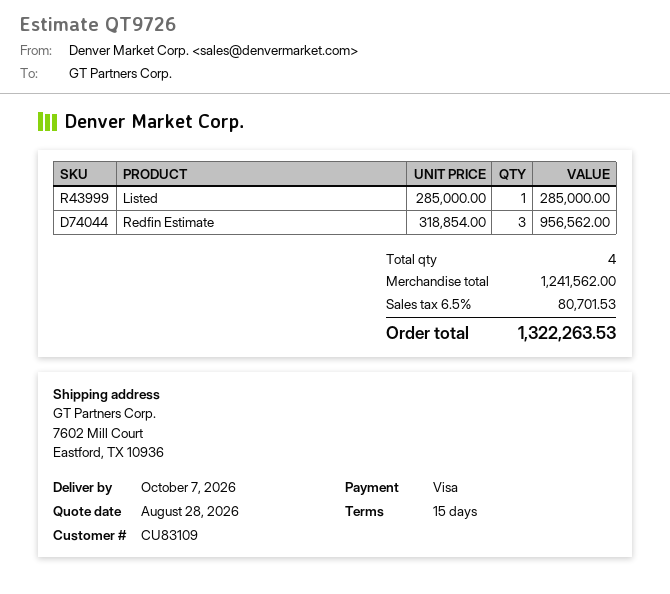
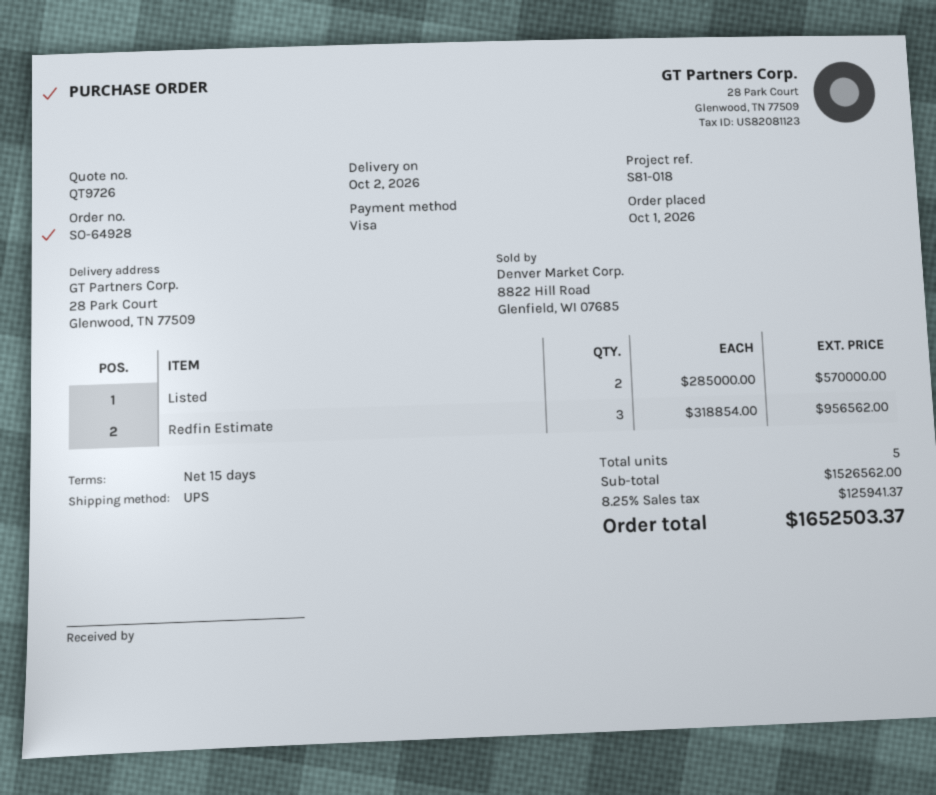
delivery date: 2026-10-07 -> 2026-10-02
ship to: 7602 Mill Court, Eastford, TX 10936 -> 28 Park Court, Glenwood, TN 77509
Listed: 1 x 285000.00 = 285000.00 -> 2 x 285000.00 = 570000.00
total quantity: 4 -> 5
subtotal: 1241562.00 -> 1526562.00
tax: 6.5% = 80701.53 -> 8.25% = 125941.37
total: 1322263.53 -> 1652503.37

